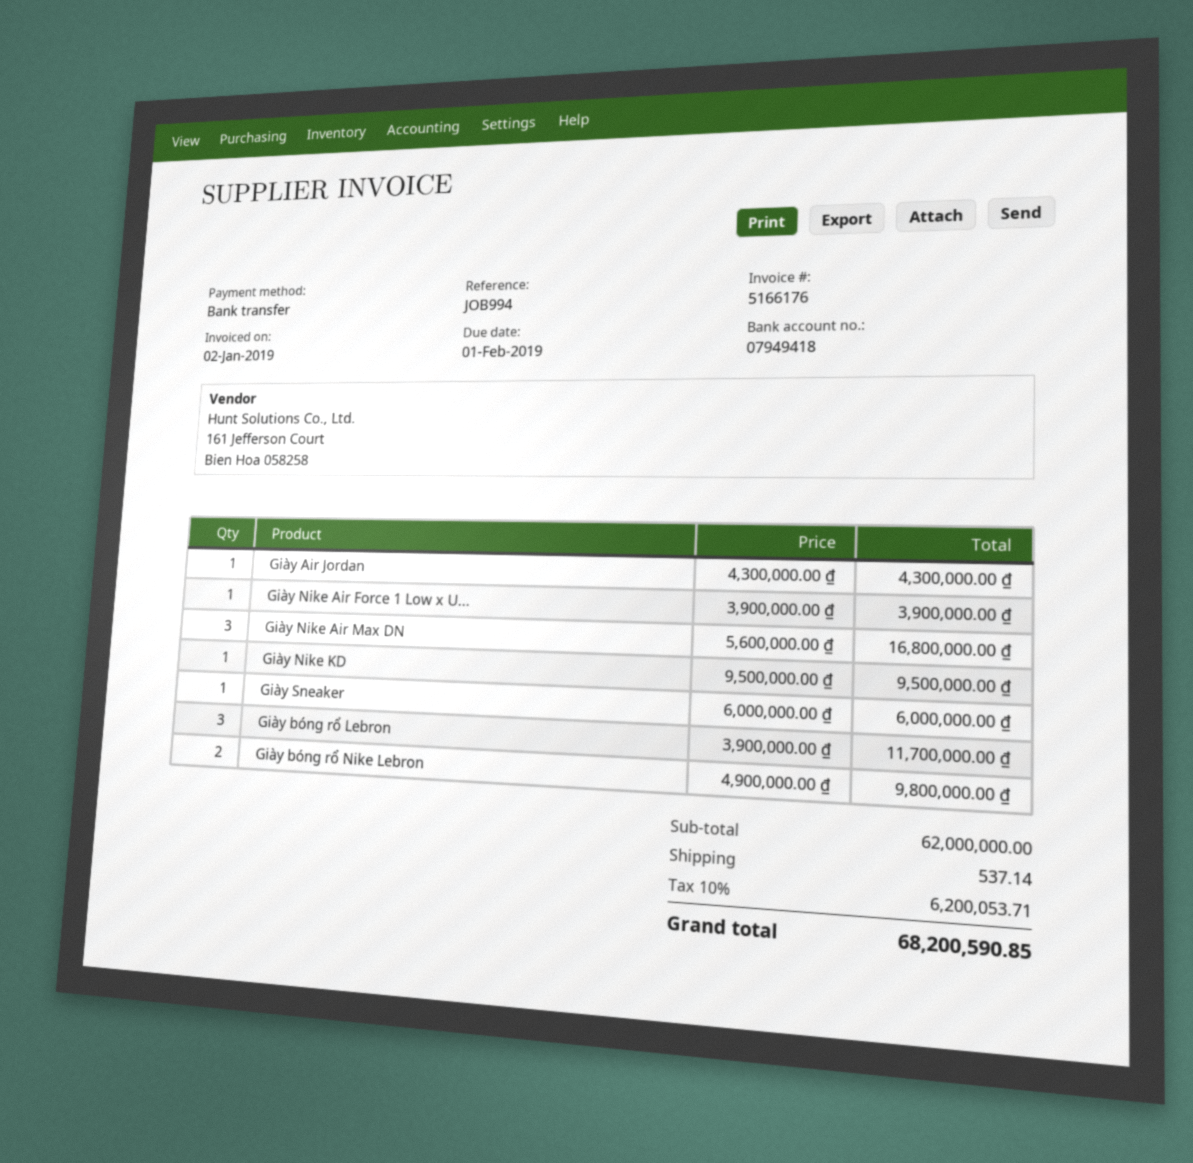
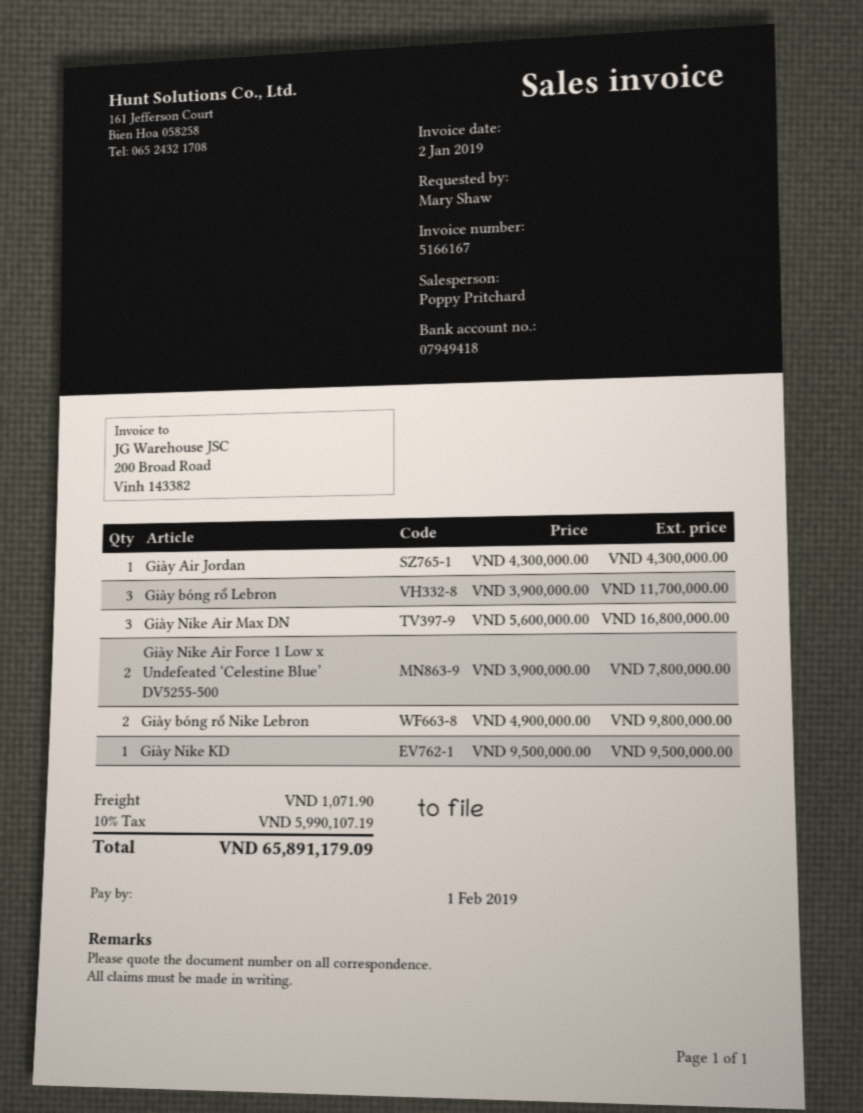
invoice number: 5166176 -> 5166167
Giày Nike Air Force 1 Low x U...: 1 x 3900000.00 = 3900000.00 -> 2 x 3900000.00 = 7800000.00
Giày Sneaker: 1 x 6000000.00 = 6000000.00 -> none
shipping: 537.14 -> 1071.90
tax: 10% = 6200053.71 -> 10% = 5990107.19
total: 68200590.85 -> 65891179.09

